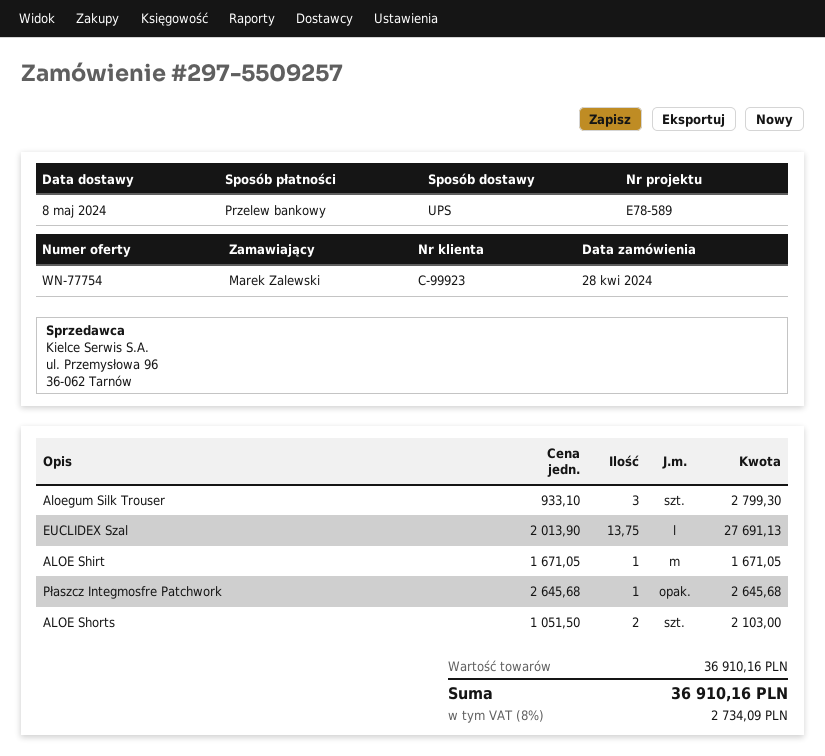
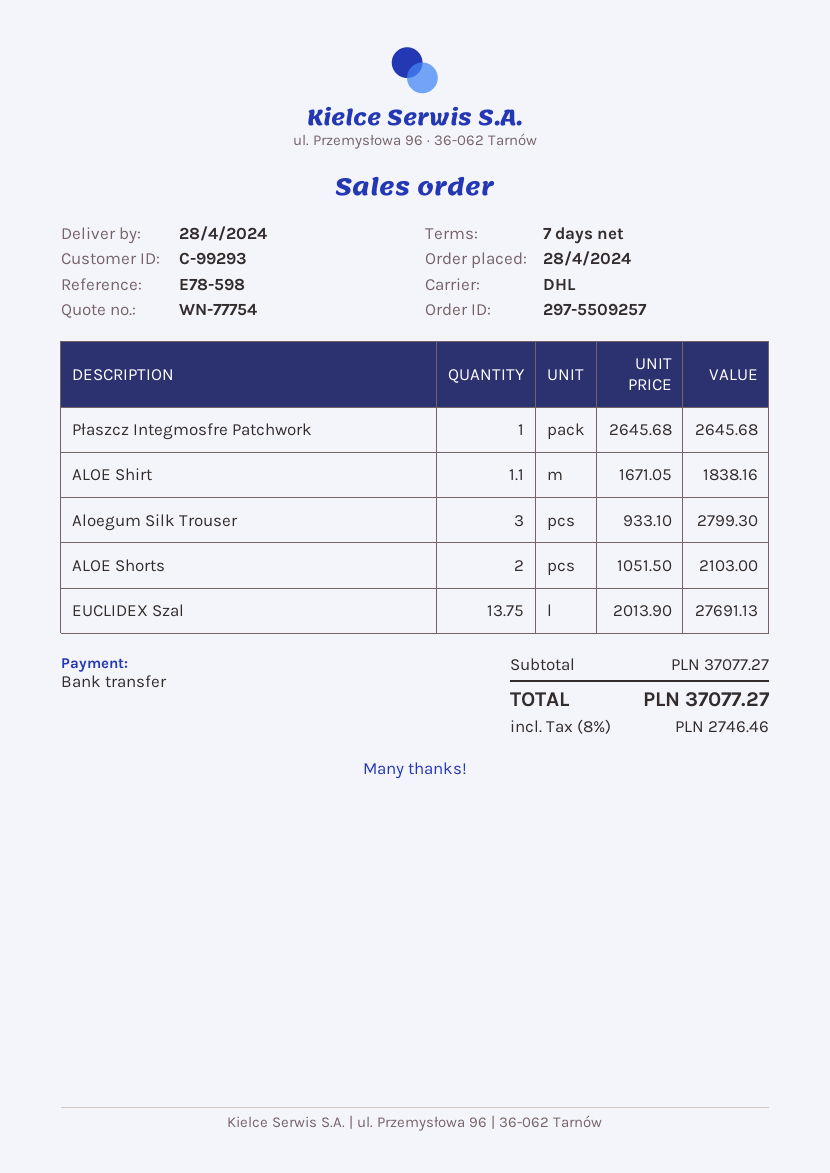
delivery date: 2024-05-08 -> 2024-04-28
customer number: C-99923 -> C-99293
reference: E78-589 -> E78-598
shipping method: UPS -> DHL
ALOE Shirt: 1 x 1671.05 = 1671.05 -> 1.1 x 1671.05 = 1838.16
subtotal: 36910.16 -> 37077.27
tax: 8% = 2734.09 -> 8% = 2746.46
total: 36910.16 -> 37077.27

